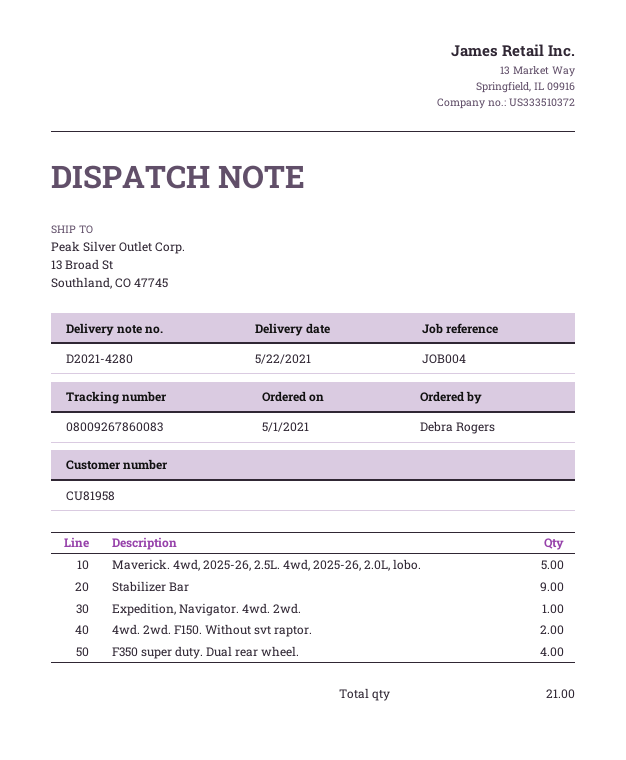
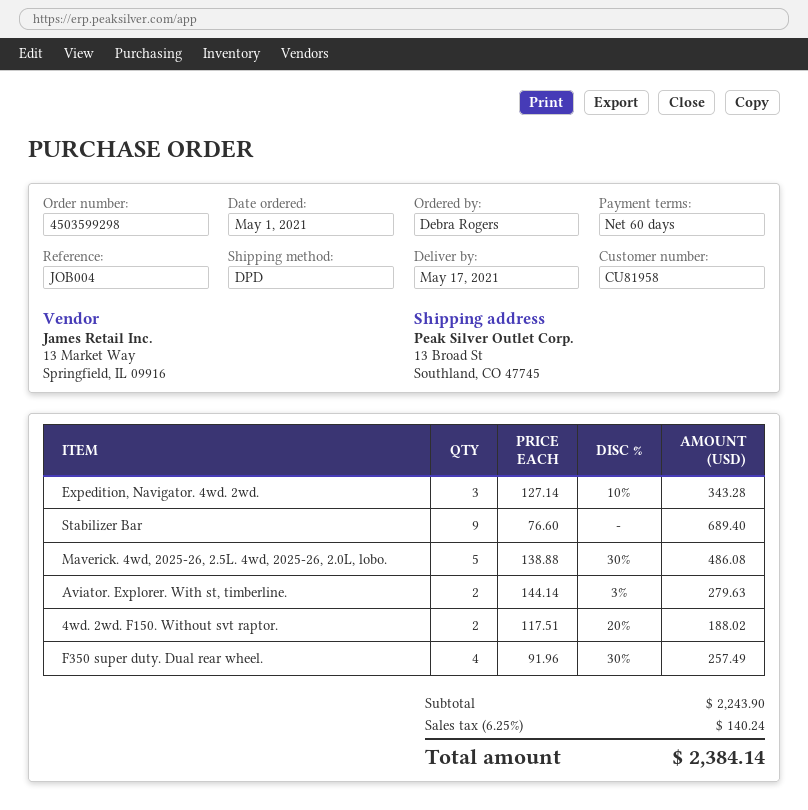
delivery date: 2021-05-22 -> 2021-05-17
Expedition, Navigator. 4wd. 2wd.: 1 -> 3
Aviator. Explorer. With st, timberline.: none -> 2

